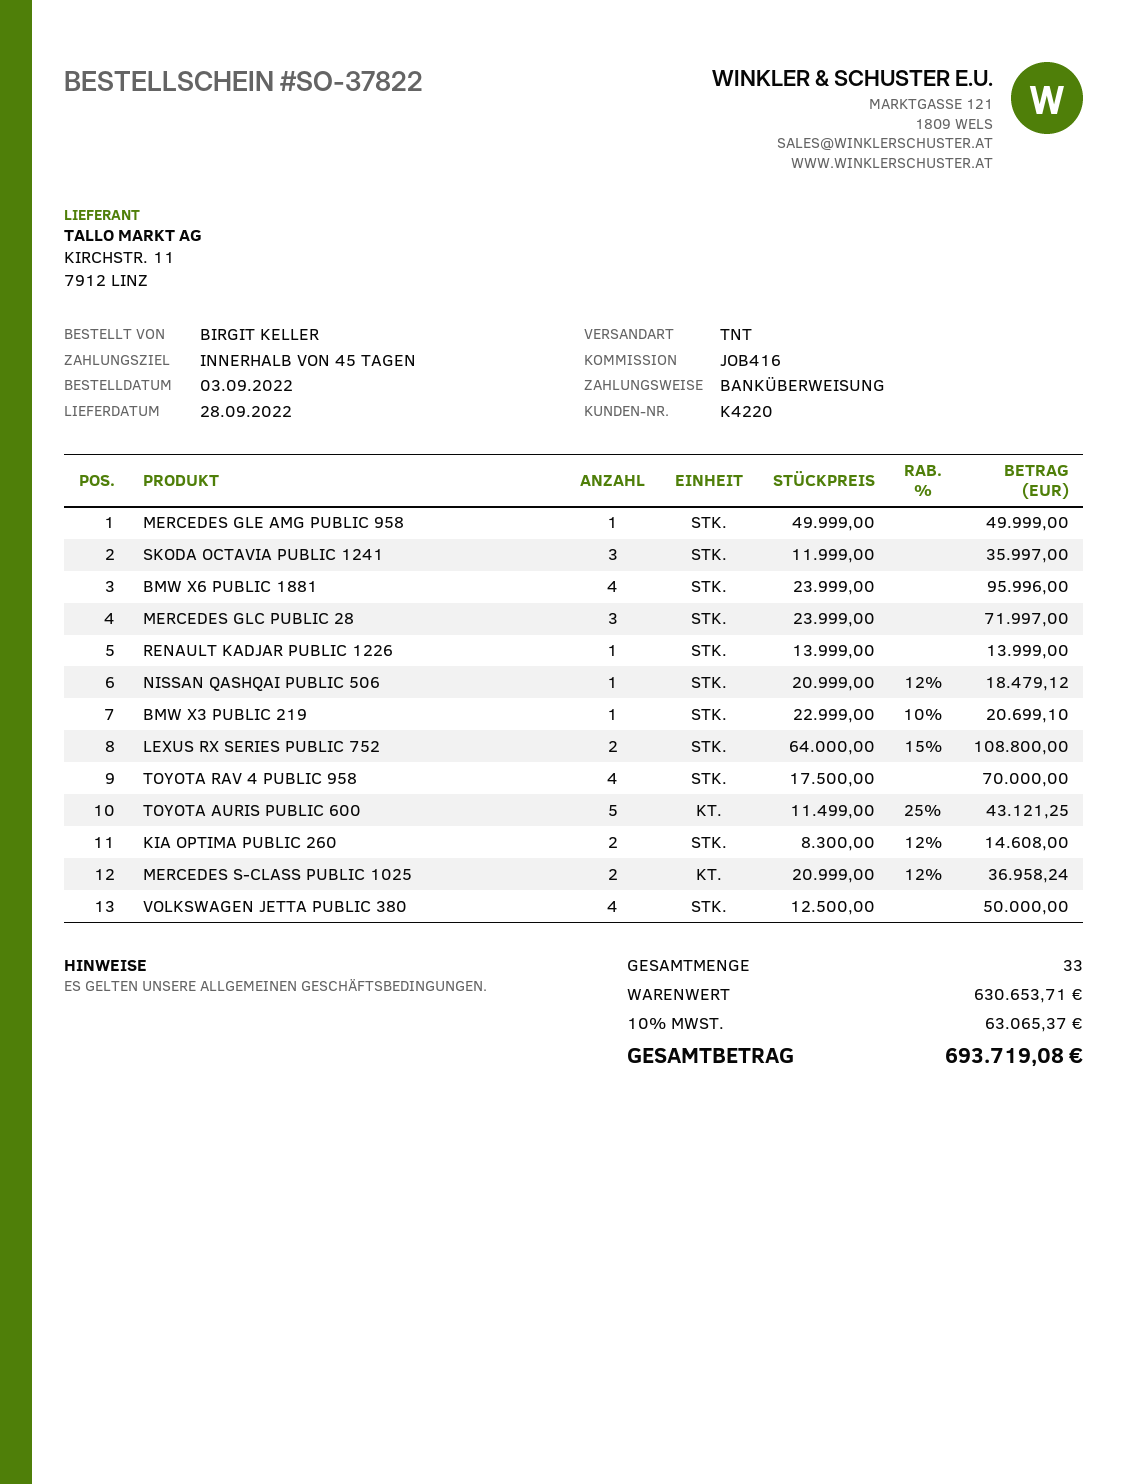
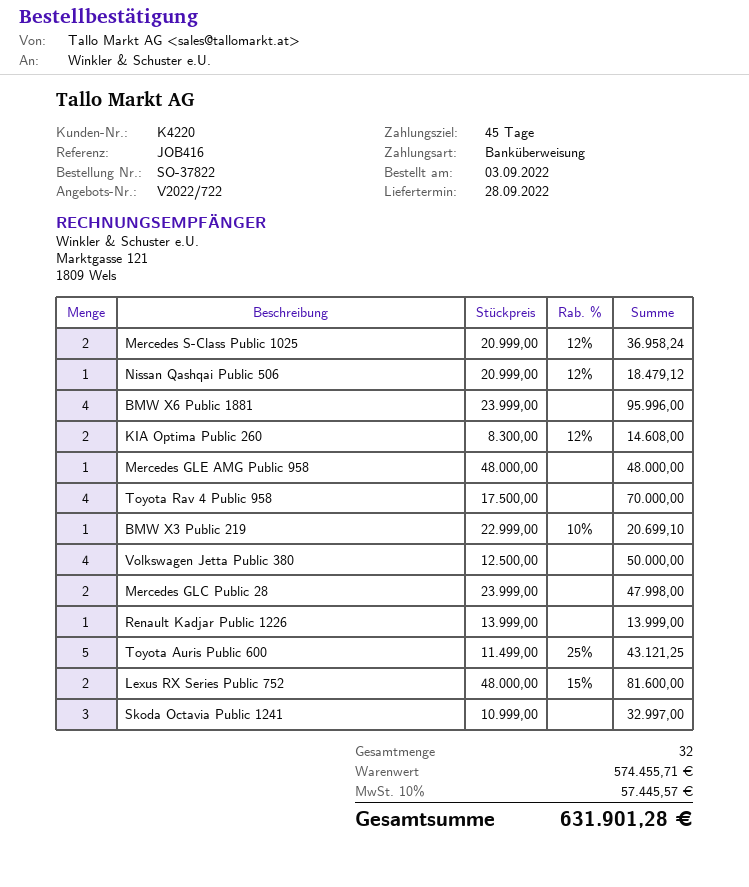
MERCEDES GLE AMG PUBLIC 958: 1 x 49999.00 = 49999.00 -> 1 x 48000.00 = 48000.00
SKODA OCTAVIA PUBLIC 1241: 3 x 11999.00 = 35997.00 -> 3 x 10999.00 = 32997.00
MERCEDES GLC PUBLIC 28: 3 x 23999.00 = 71997.00 -> 2 x 23999.00 = 47998.00
LEXUS RX SERIES PUBLIC 752: 2 x 64000.00 - 15% = 108800.00 -> 2 x 48000.00 - 15% = 81600.00
total quantity: 33 -> 32
subtotal: 630653.71 -> 574455.71
tax: 10% = 63065.37 -> 10% = 57445.57
total: 693719.08 -> 631901.28

